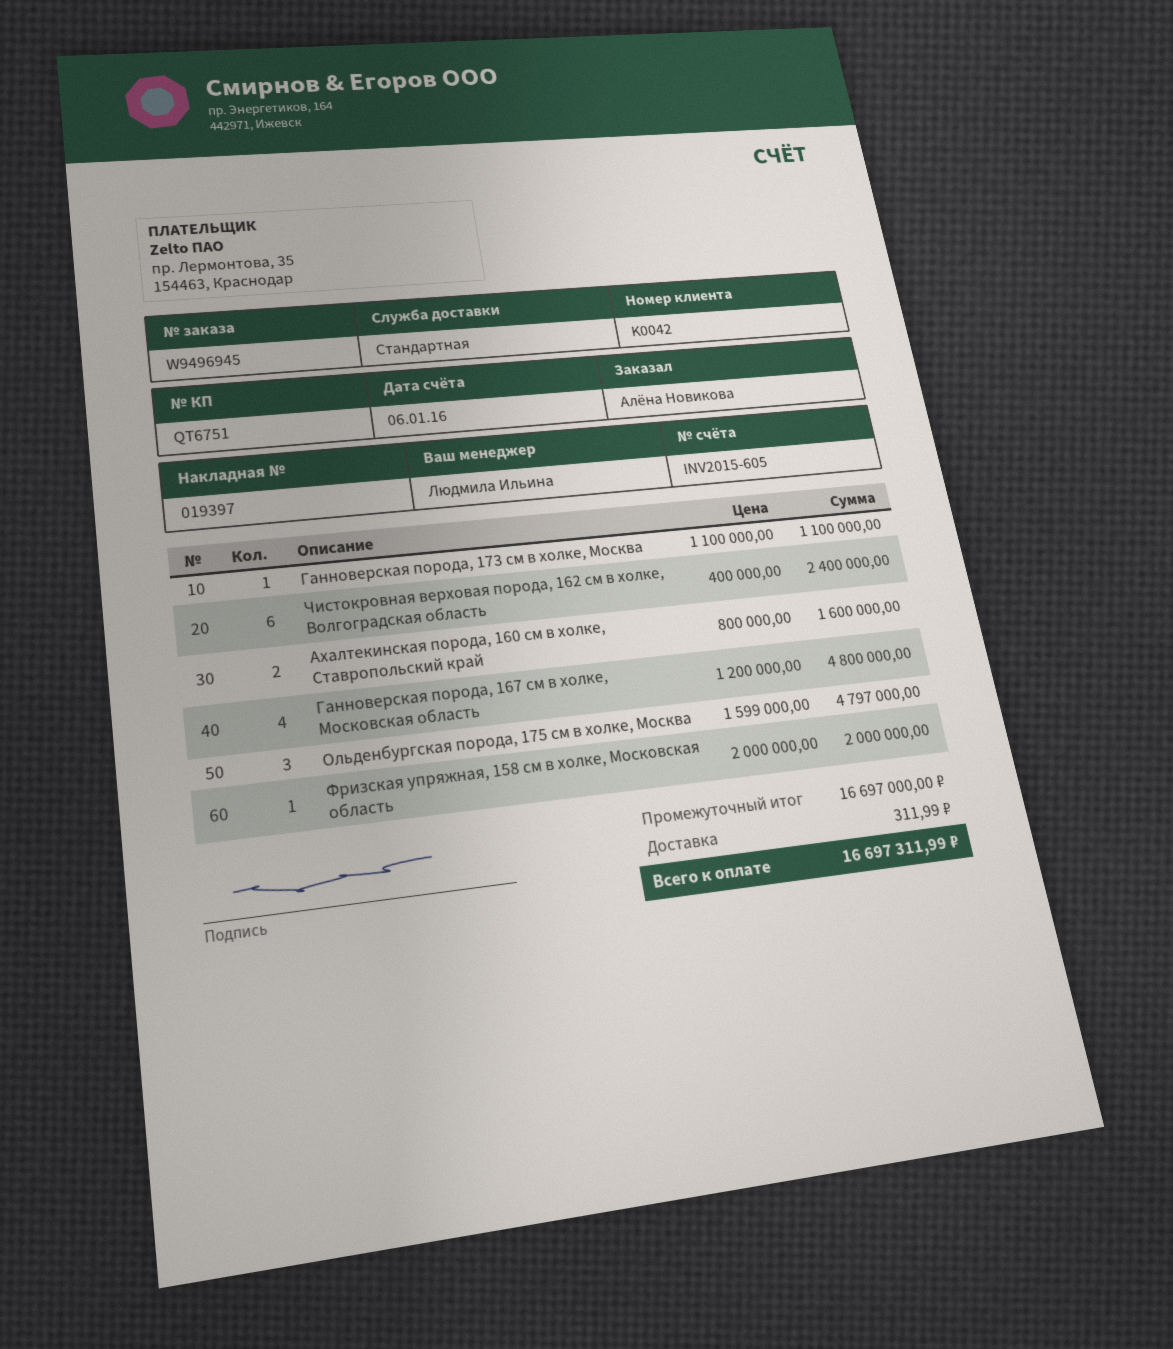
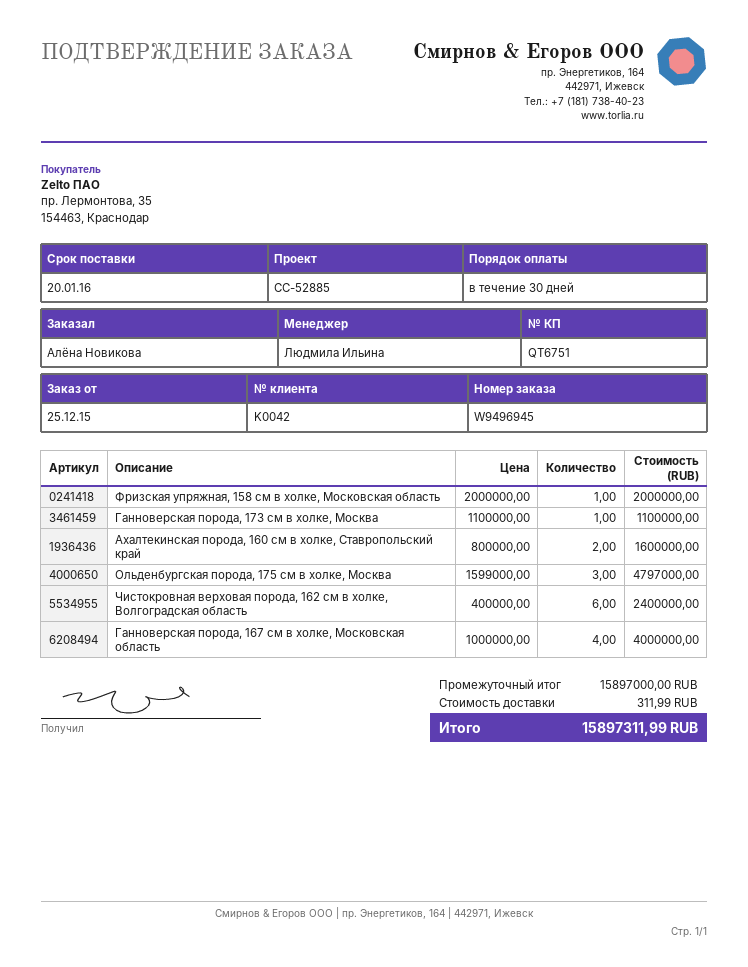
Ганноверская порода, 167 см в холке, Московская область: 4 x 1200000.00 = 4800000.00 -> 4 x 1000000.00 = 4000000.00
subtotal: 16697000.00 -> 15897000.00
total: 16697311.99 -> 15897311.99

